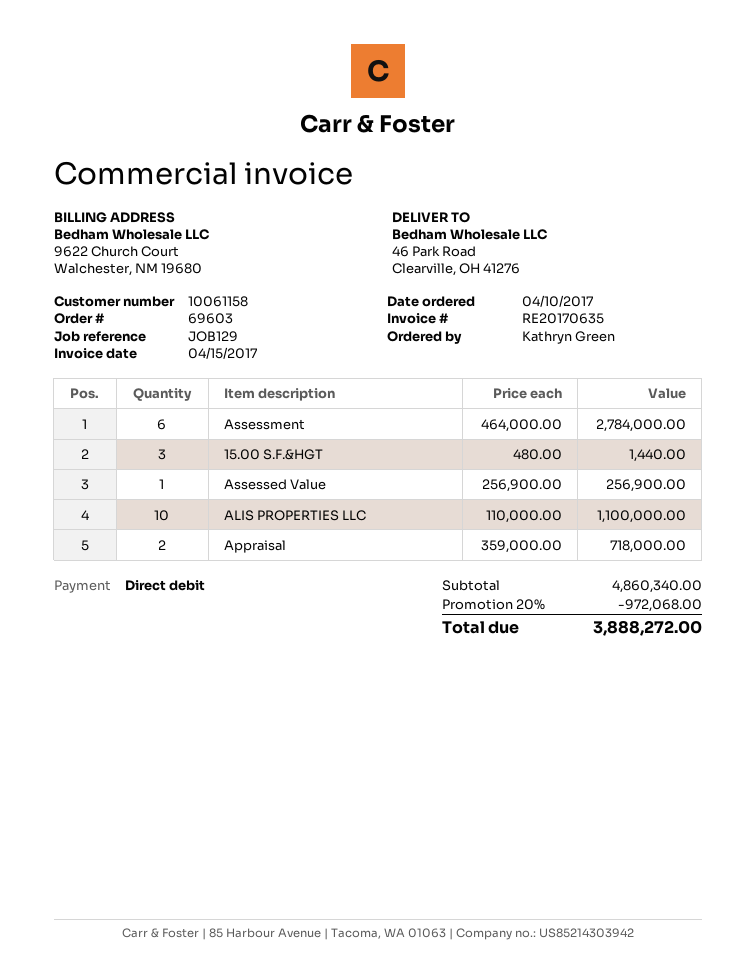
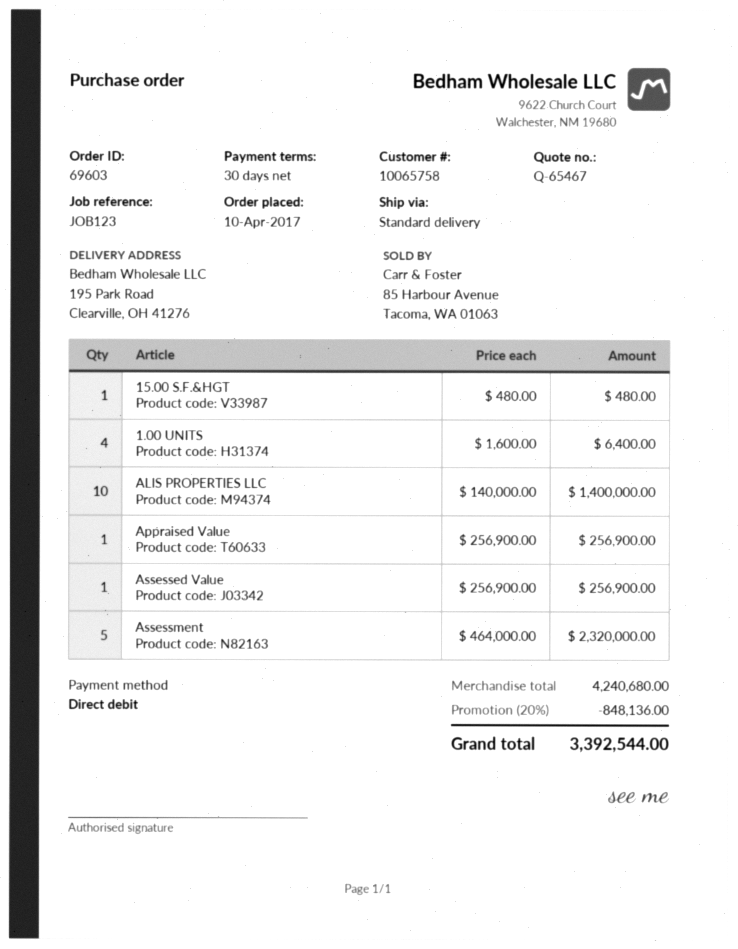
customer number: 10061158 -> 10065758
reference: JOB129 -> JOB123
ship to: 46 Park Road, Clearville, OH 41276 -> 195 Park Road, Clearville, OH 41276
Assessment: 6 x 464000.00 = 2784000.00 -> 5 x 464000.00 = 2320000.00
15.00 S.F.&HGT: 3 x 480.00 = 1440.00 -> 1 x 480.00 = 480.00
ALIS PROPERTIES LLC: 10 x 110000.00 = 1100000.00 -> 10 x 140000.00 = 1400000.00
Appraisal: 2 x 359000.00 = 718000.00 -> none
1.00 UNITS: none -> 4 x 1600.00 = 6400.00
Appraised Value: none -> 1 x 256900.00 = 256900.00
subtotal: 4860340.00 -> 4240680.00
discount: 20% = 972068.00 -> 20% = 848136.00
total: 3888272.00 -> 3392544.00

